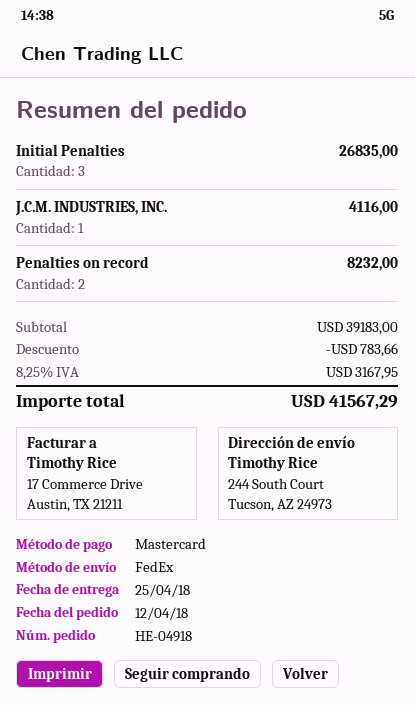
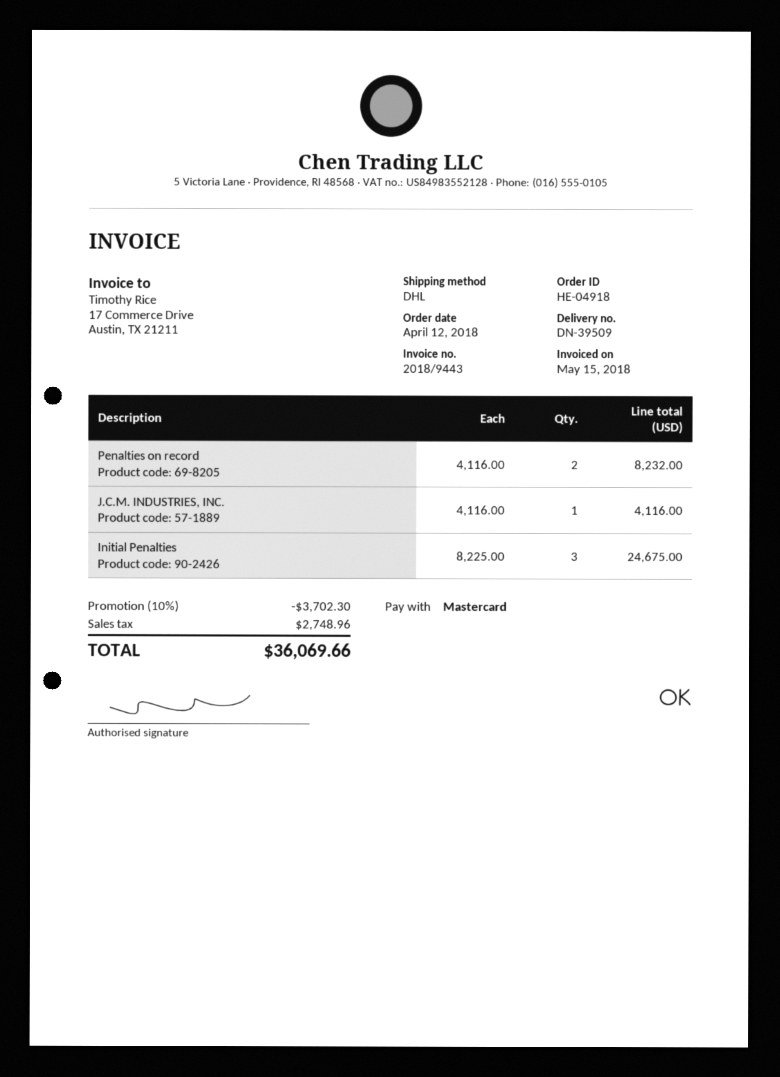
shipping method: FedEx -> DHL
Initial Penalties: 3 for 26835.00 -> 3 for 24675.00
discount: 783.66 -> 3702.30
tax: 3167.95 -> 2748.96
total: 41567.29 -> 36069.66

